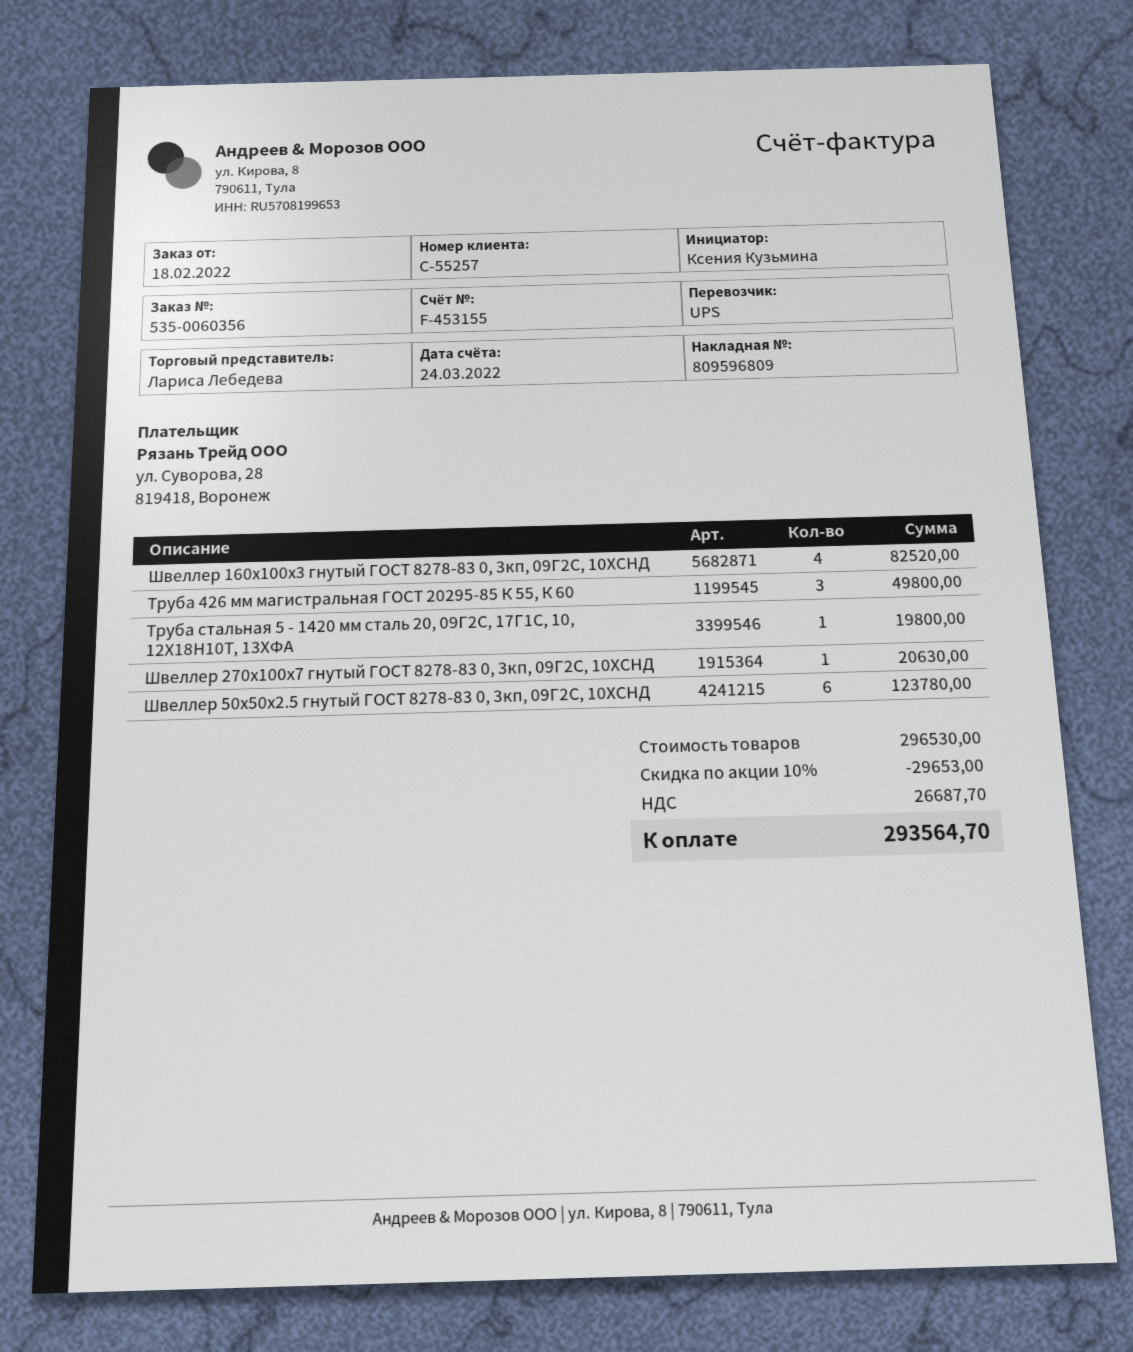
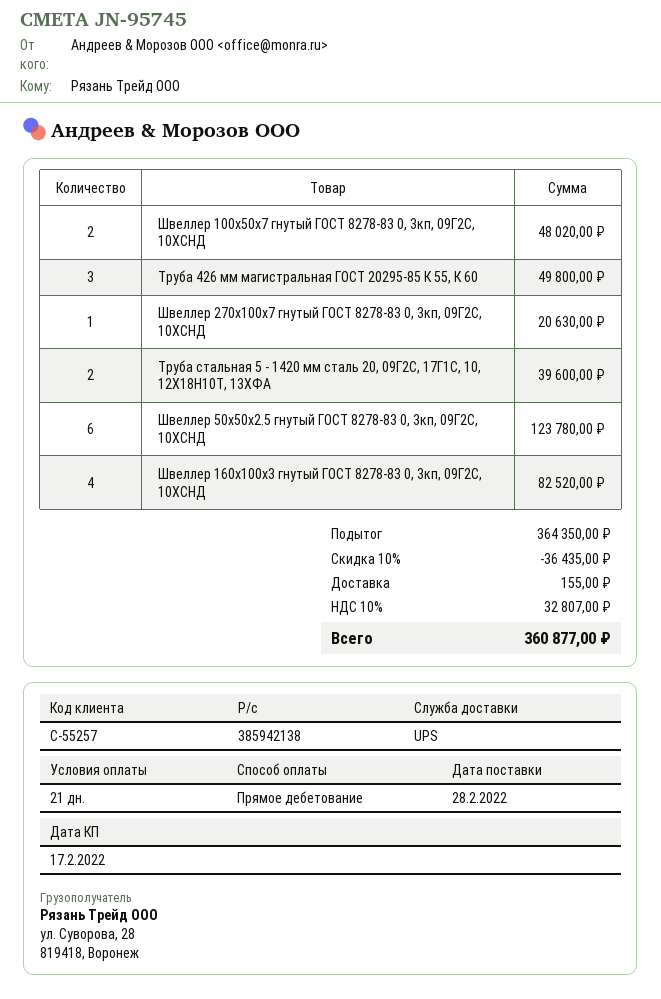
Труба стальная 5 - 1420 мм сталь 20, 09Г2С, 17Г1С, 10, 12Х18Н10Т, 13ХФА: 1 for 19800.00 -> 2 for 39600.00
Швеллер 100x50x7 гнутый ГОСТ 8278-83 0, 3кп, 09Г2С, 10ХСНД: none -> 2 for 48020.00
subtotal: 296530.00 -> 364350.00
discount: 10% = 29653.00 -> 10% = 36435.00
shipping: none -> 155.00
tax: 26687.70 -> 32807.00
total: 293564.70 -> 360877.00

